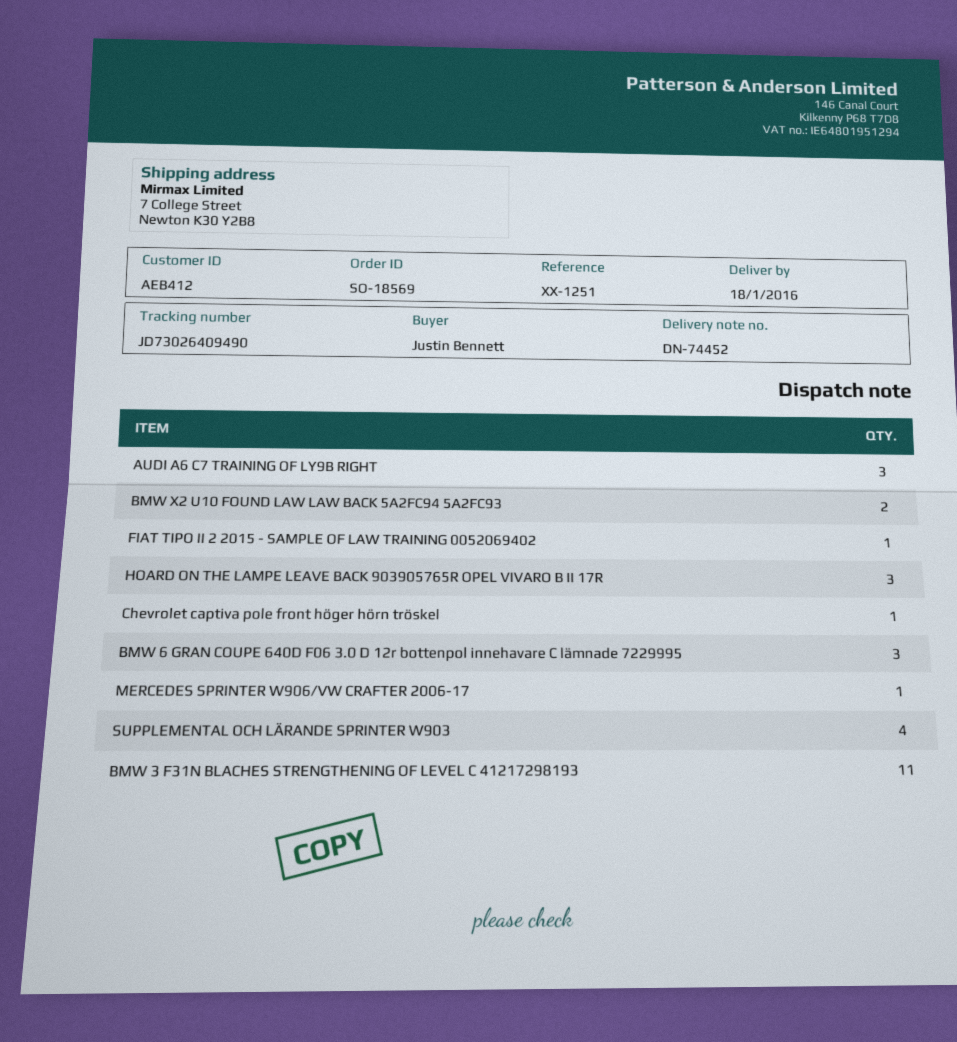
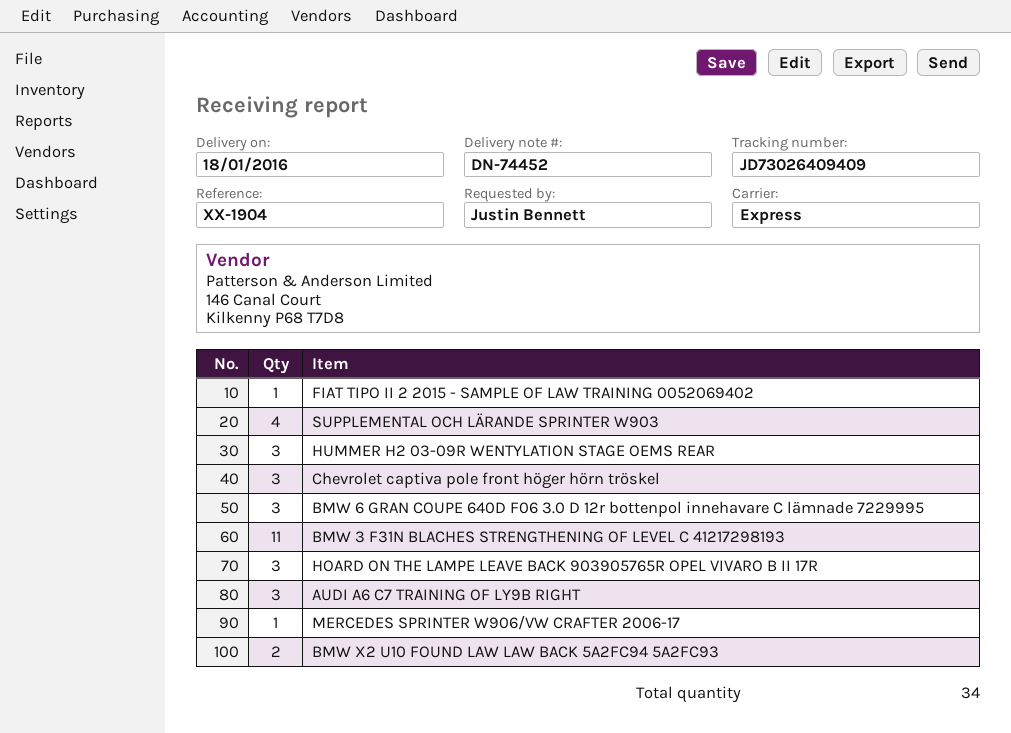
reference: XX-1251 -> XX-1904
tracking number: JD73026409490 -> JD73026409409
Chevrolet captiva pole front höger hörn tröskel: 1 -> 3
HUMMER H2 03-09R WENTYLATION STAGE OEMS REAR: none -> 3

